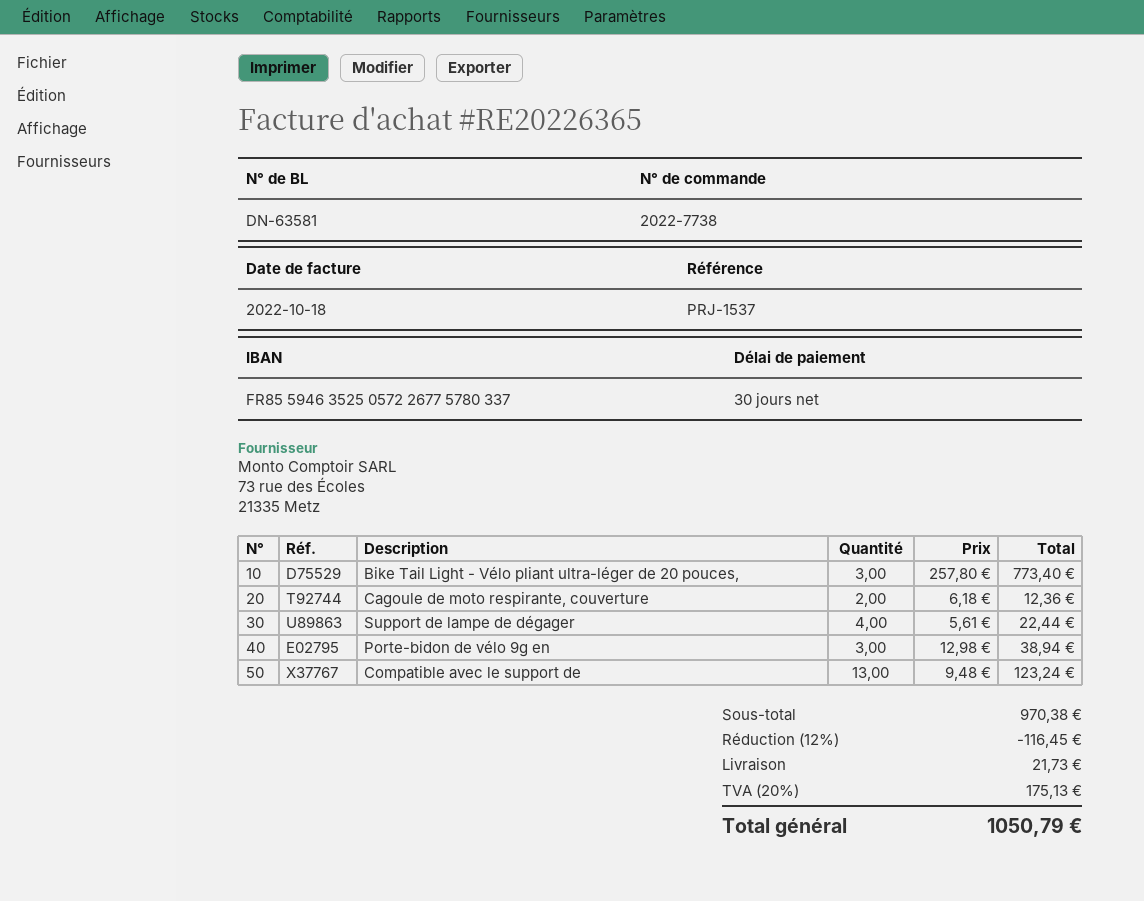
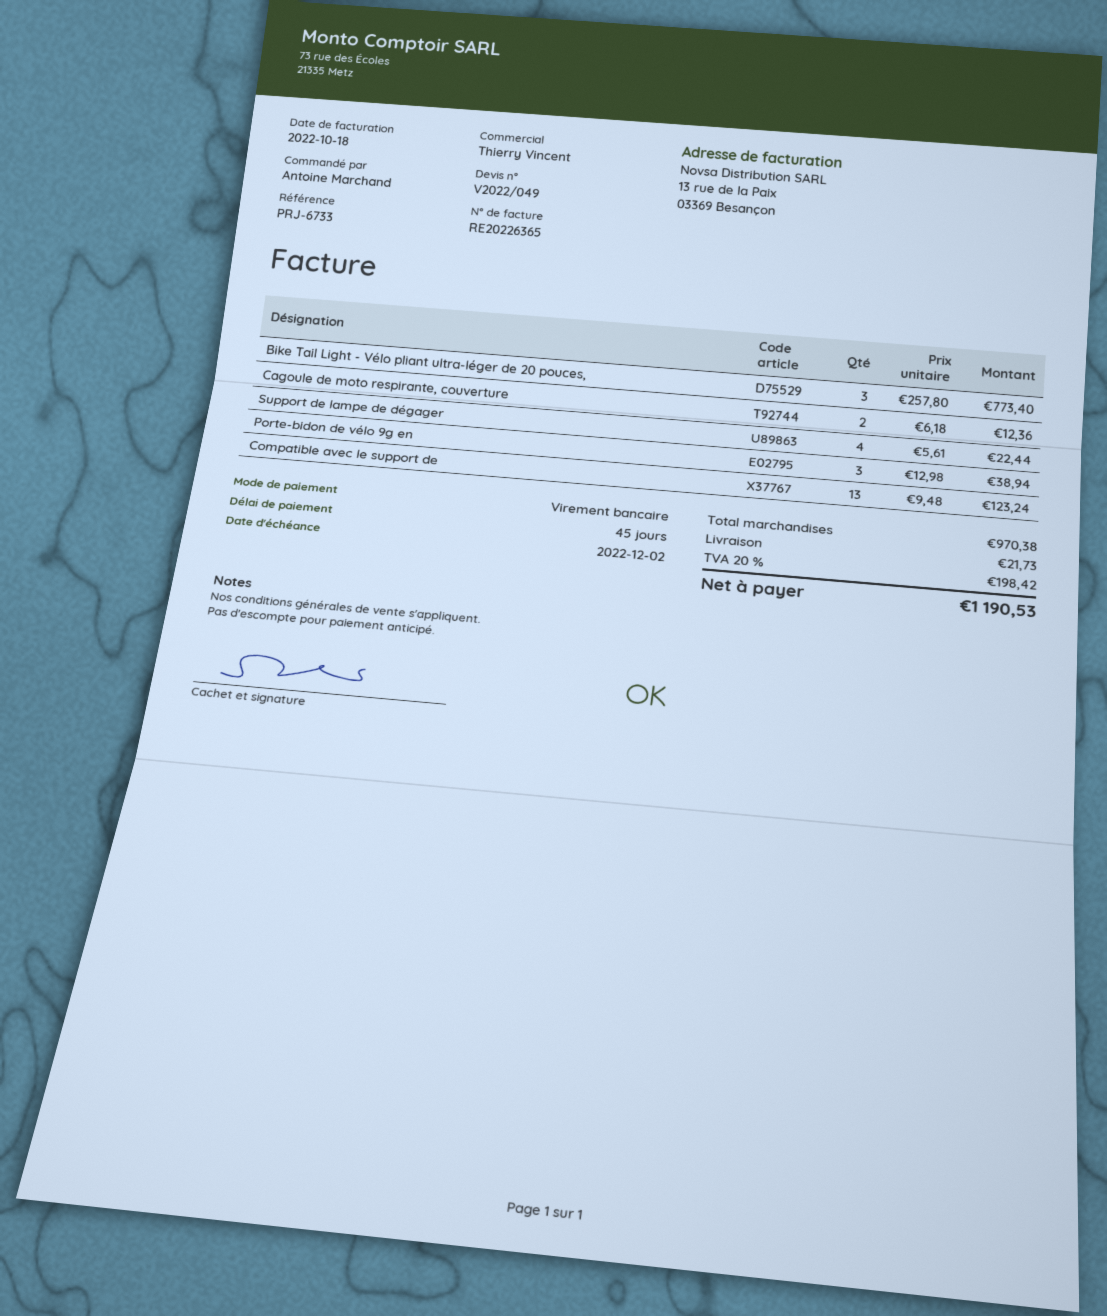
payment terms: 30 days -> 45 days
reference: PRJ-1537 -> PRJ-6733
discount: 12% = 116.45 -> none
tax: 20% = 175.13 -> 20% = 198.42
total: 1050.79 -> 1190.53

